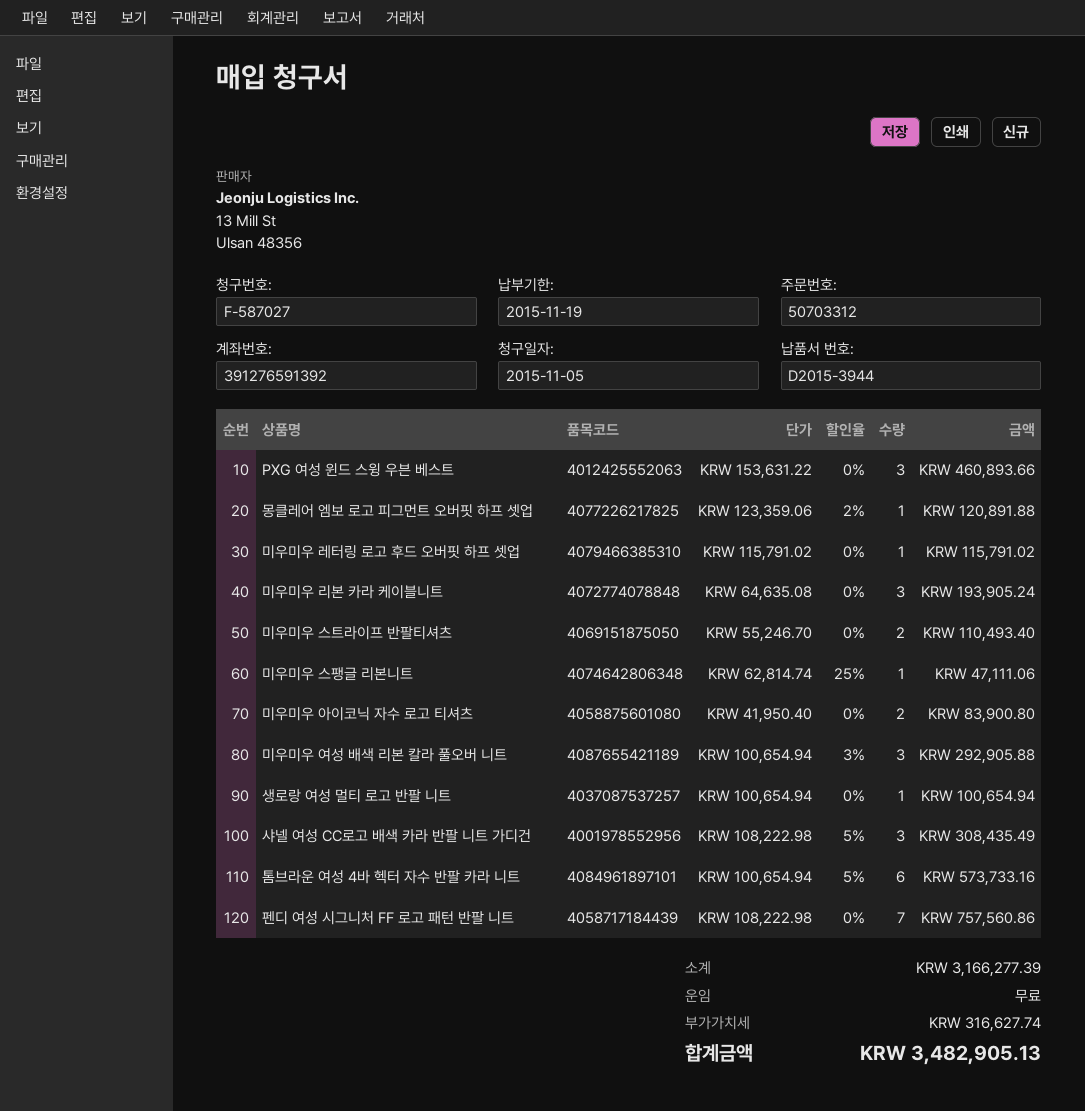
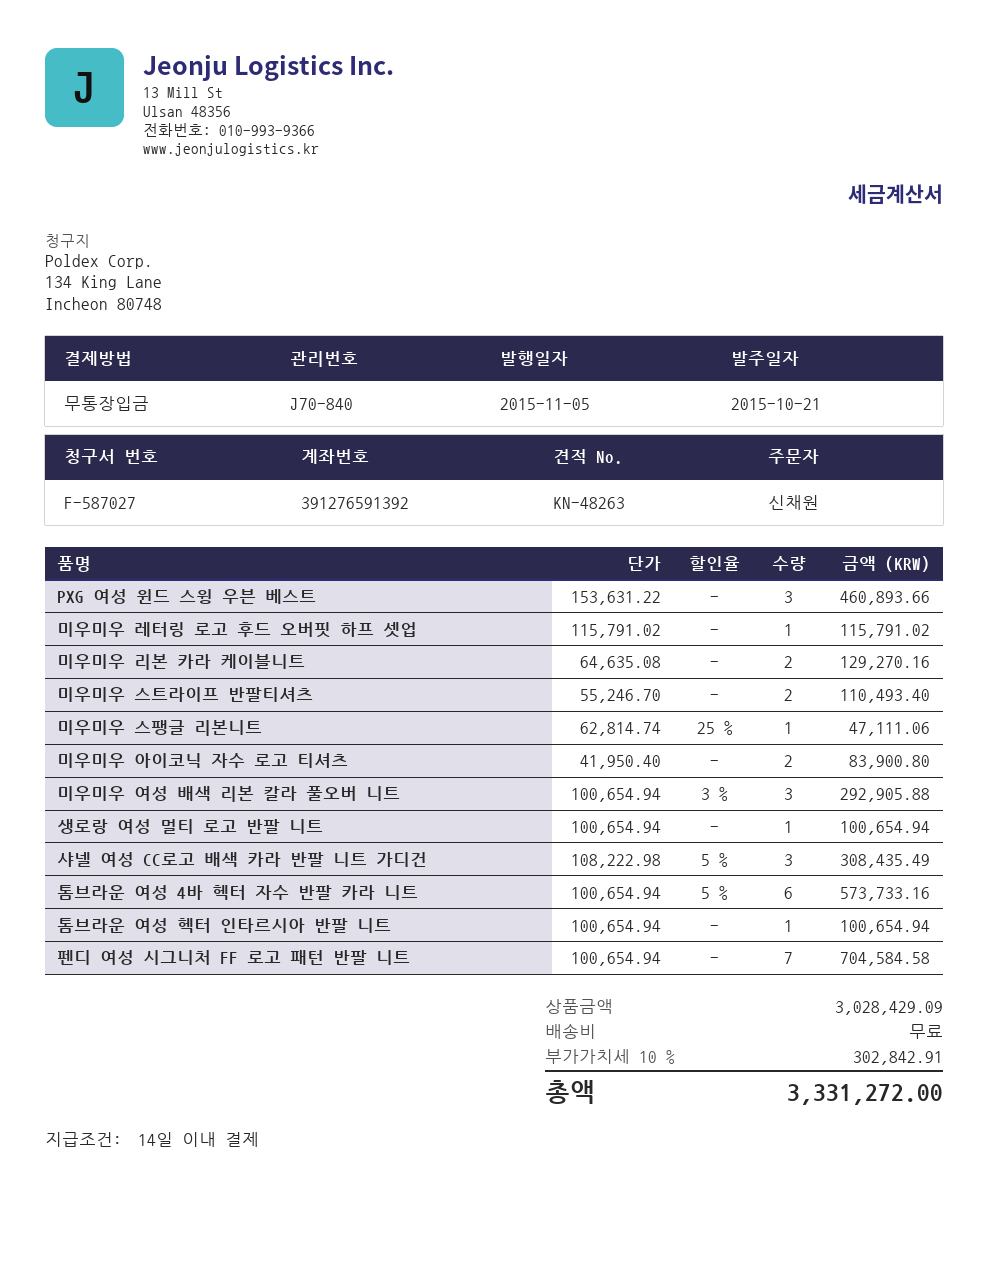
몽클레어 엠보 로고 피그먼트 오버핏 하프 셋업: 1 x 123359.06 - 2% = 120891.88 -> none
미우미우 리본 카라 케이블니트: 3 x 64635.08 = 193905.24 -> 2 x 64635.08 = 129270.16
펜디 여성 시그니처 FF 로고 패턴 반팔 니트: 7 x 108222.98 = 757560.86 -> 7 x 100654.94 = 704584.58
톰브라운 여성 헥터 인타르시아 반팔 니트: none -> 1 x 100654.94 = 100654.94
subtotal: 3166277.39 -> 3028429.09
tax: 316627.74 -> 302842.91
total: 3482905.13 -> 3331272.00

